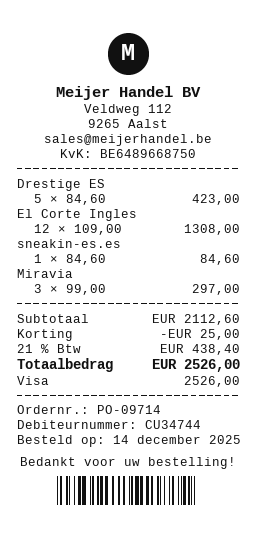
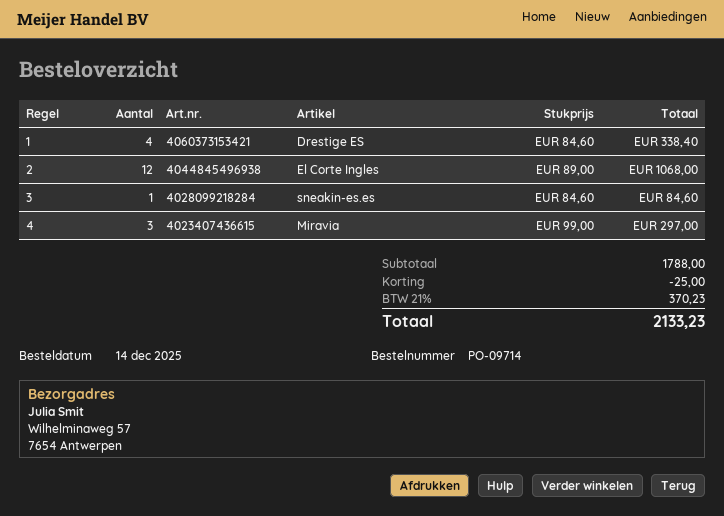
Drestige ES: 5 x 84.60 = 423.00 -> 4 x 84.60 = 338.40
El Corte Ingles: 12 x 109.00 = 1308.00 -> 12 x 89.00 = 1068.00
subtotal: 2112.60 -> 1788.00
tax: 21% = 438.40 -> 21% = 370.23
total: 2526.00 -> 2133.23

